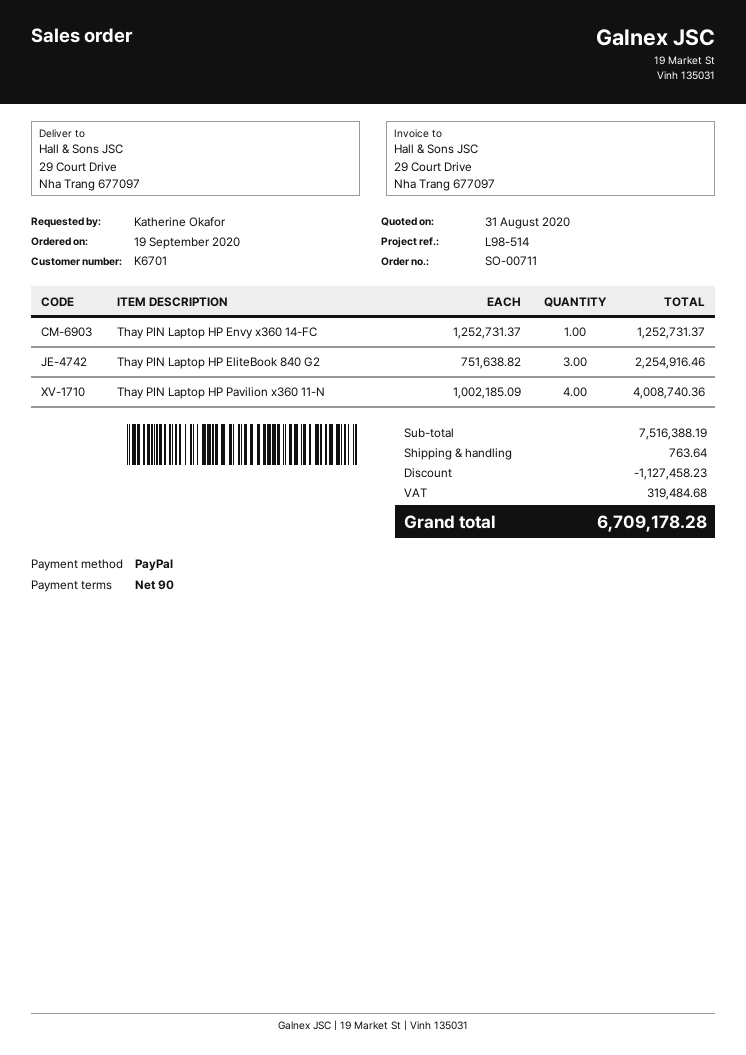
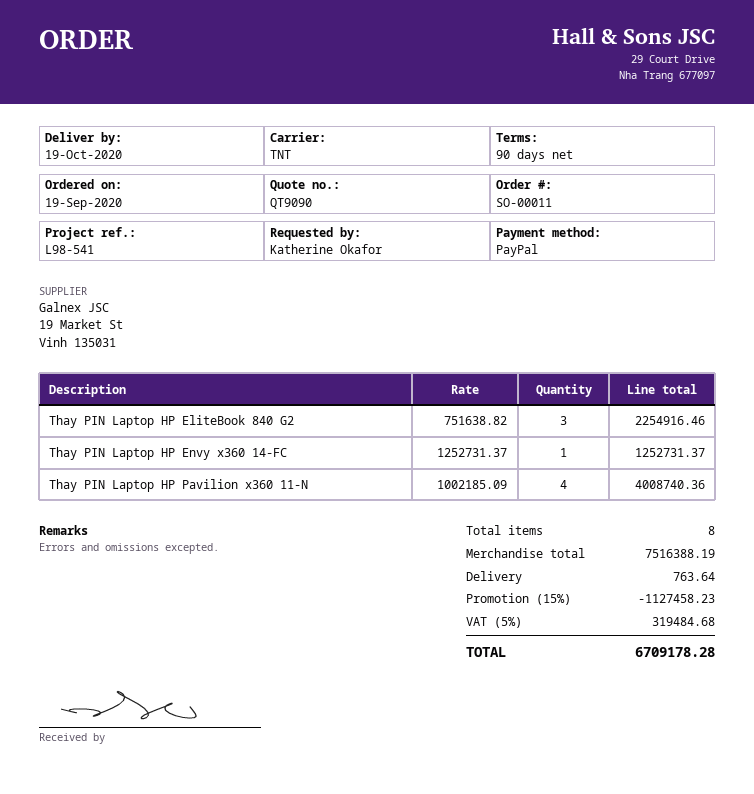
order number: SO-00711 -> SO-00011
reference: L98-514 -> L98-541

